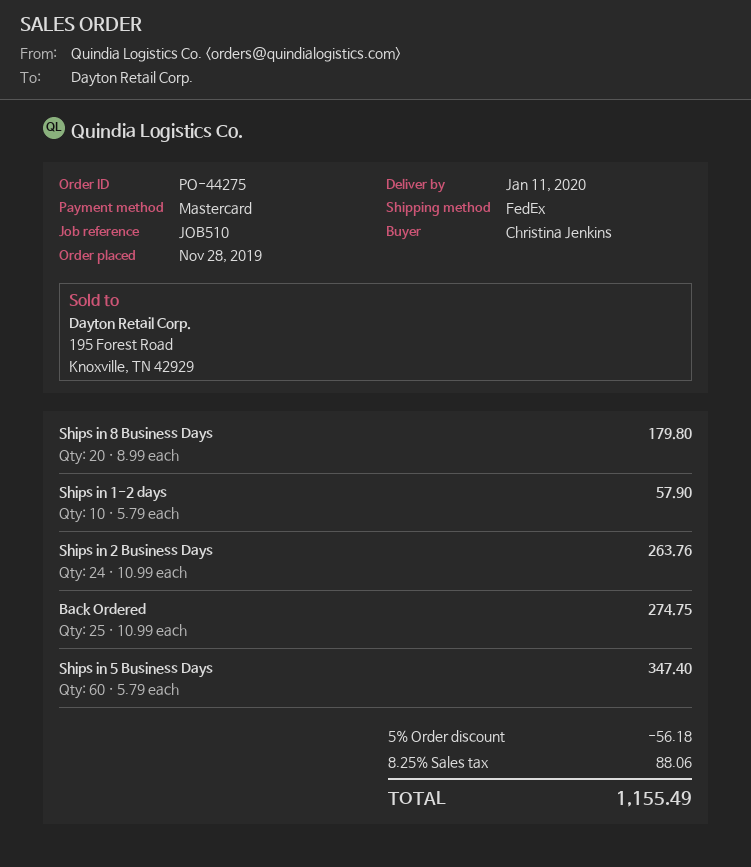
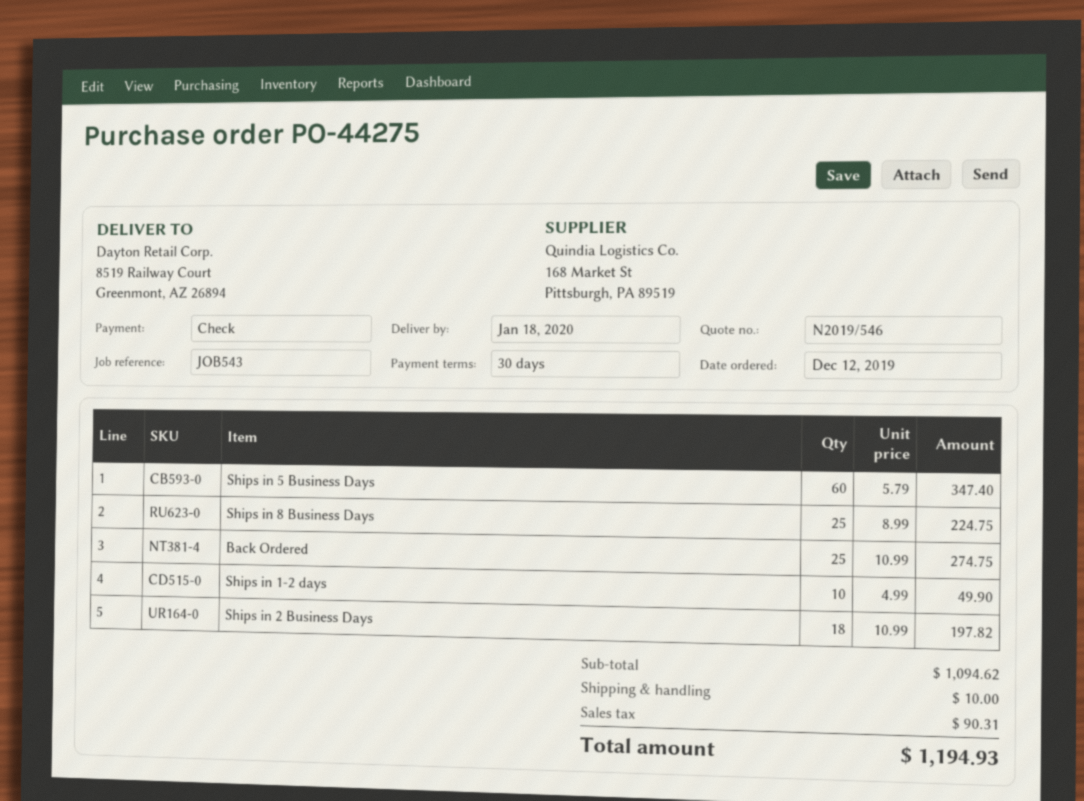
order date: 2019-11-28 -> 2019-12-12
delivery date: 2020-01-11 -> 2020-01-18
reference: JOB510 -> JOB543
payment method: Mastercard -> cheque
Ships in 8 Business Days: 20 x 8.99 = 179.80 -> 25 x 8.99 = 224.75
Ships in 1-2 days: 10 x 5.79 = 57.90 -> 10 x 4.99 = 49.90
Ships in 2 Business Days: 24 x 10.99 = 263.76 -> 18 x 10.99 = 197.82
discount: 5% = 56.18 -> none
shipping: none -> 10.00
tax: 88.06 -> 90.31
total: 1155.49 -> 1194.93

